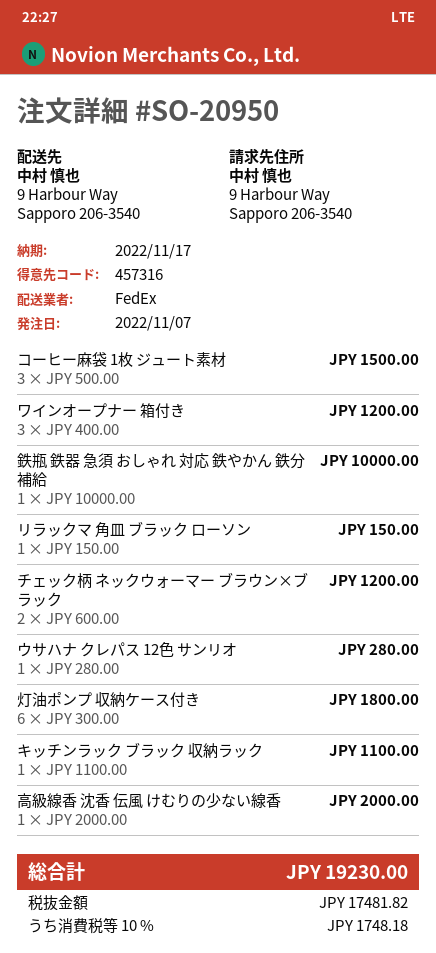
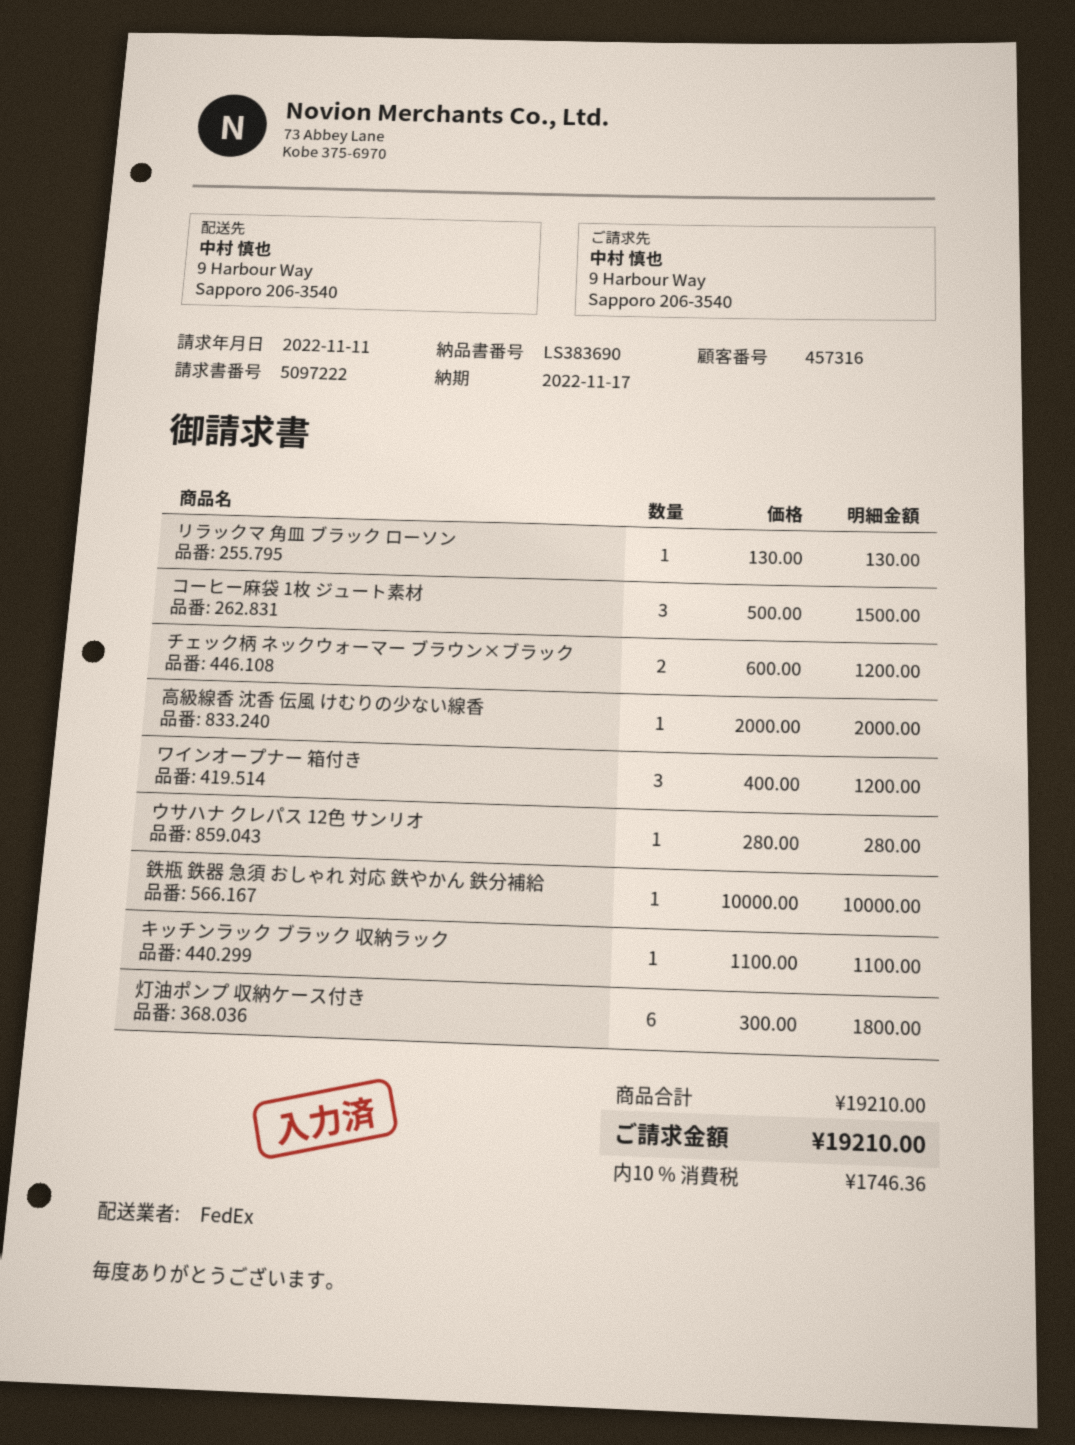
リラックマ 角皿 ブラック ローソン: 1 x 150.00 = 150.00 -> 1 x 130.00 = 130.00
tax: 10% = 1748.18 -> 10% = 1746.36
total: 19230.00 -> 19210.00

